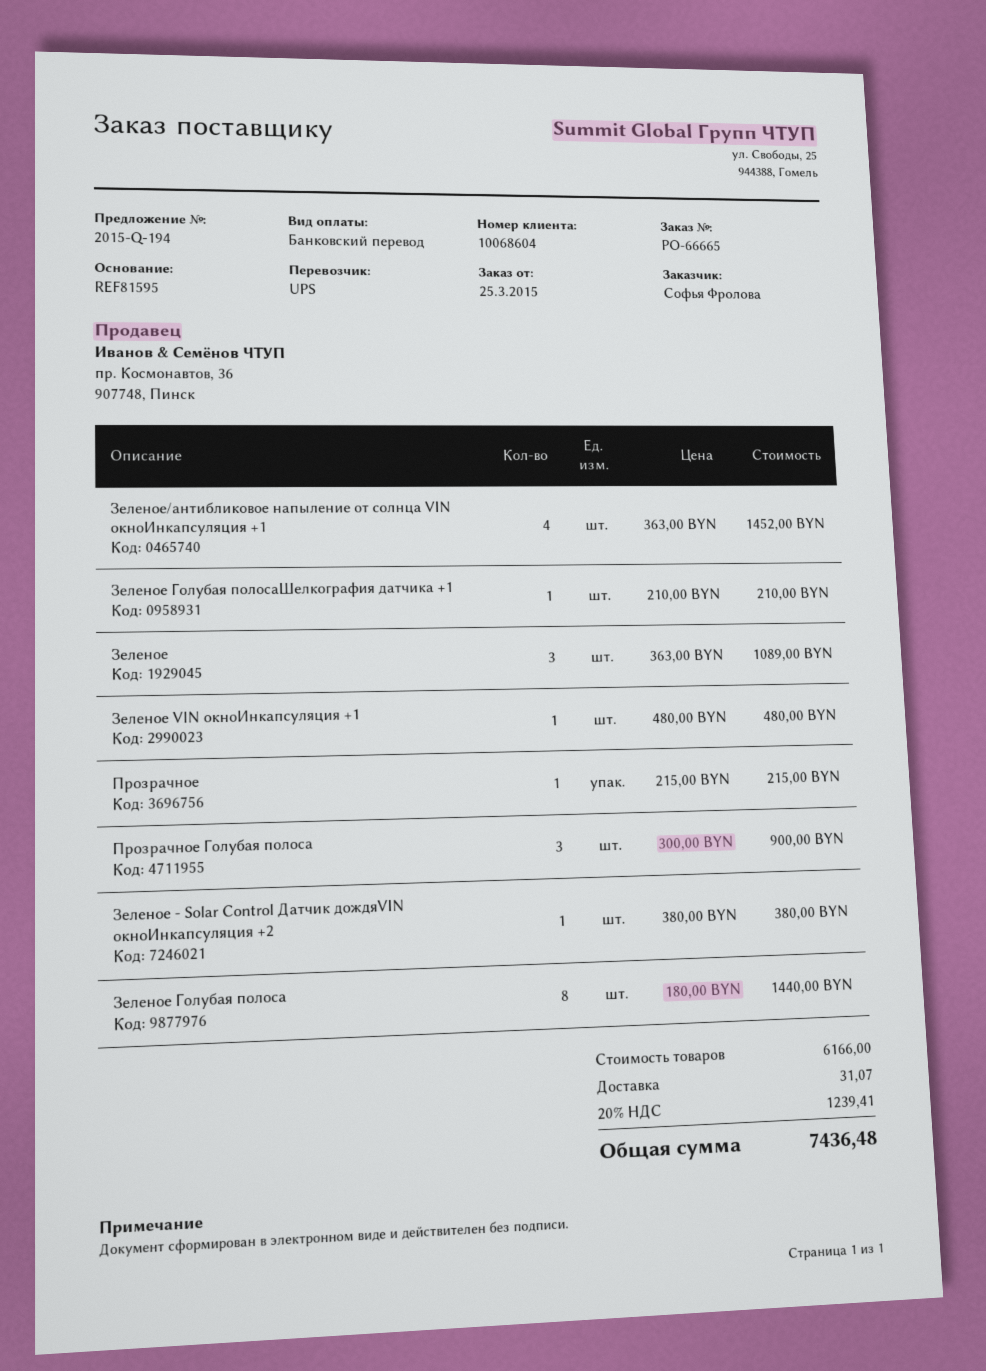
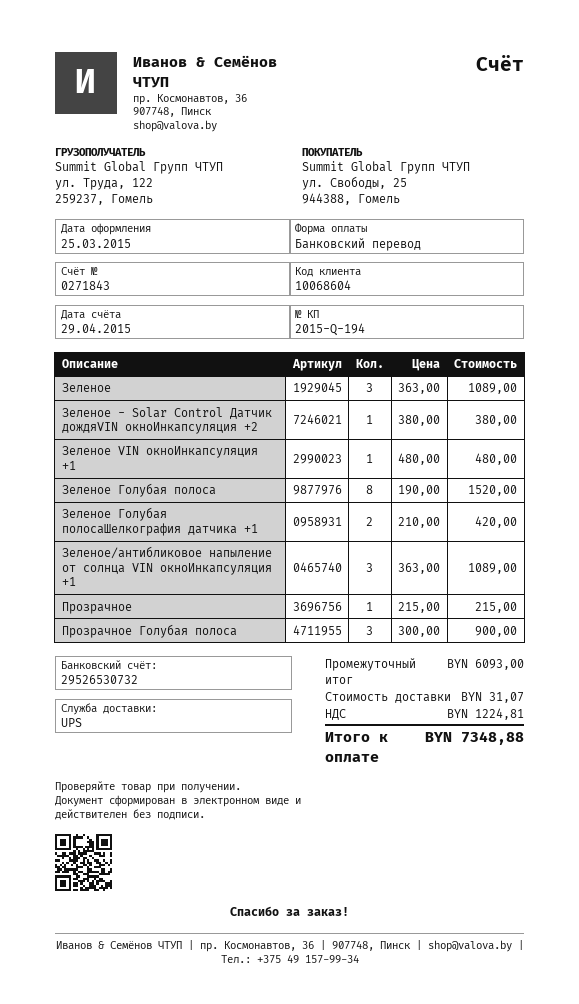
Зеленое/антибликовое напыление от солнца VIN окноИнкапсуляция +1: 4 x 363.00 = 1452.00 -> 3 x 363.00 = 1089.00
Зеленое Голубая полосаШелкография датчика +1: 1 x 210.00 = 210.00 -> 2 x 210.00 = 420.00
Зеленое Голубая полоса: 8 x 180.00 = 1440.00 -> 8 x 190.00 = 1520.00
subtotal: 6166.00 -> 6093.00
tax: 1239.41 -> 1224.81
total: 7436.48 -> 7348.88

